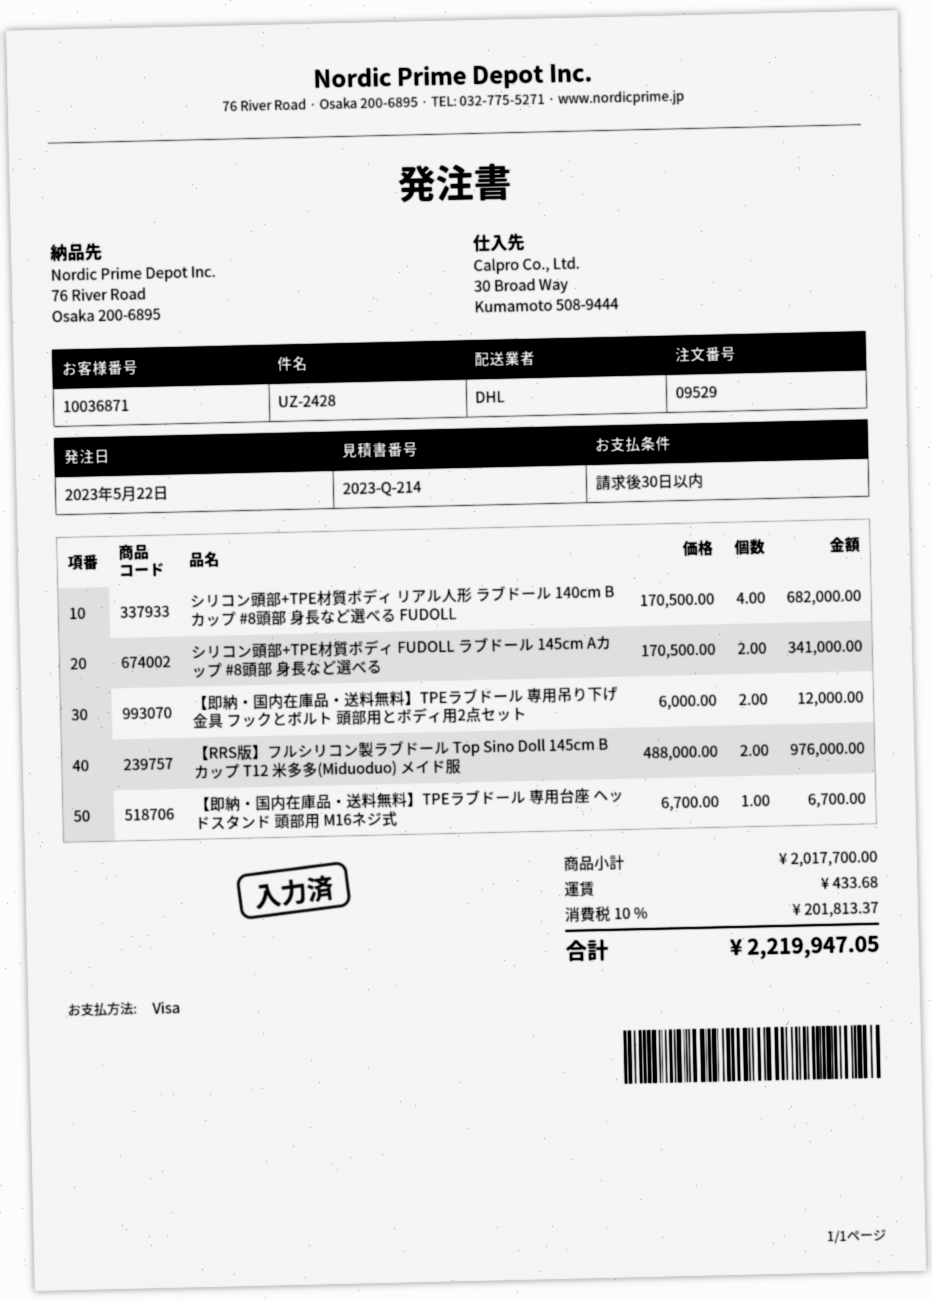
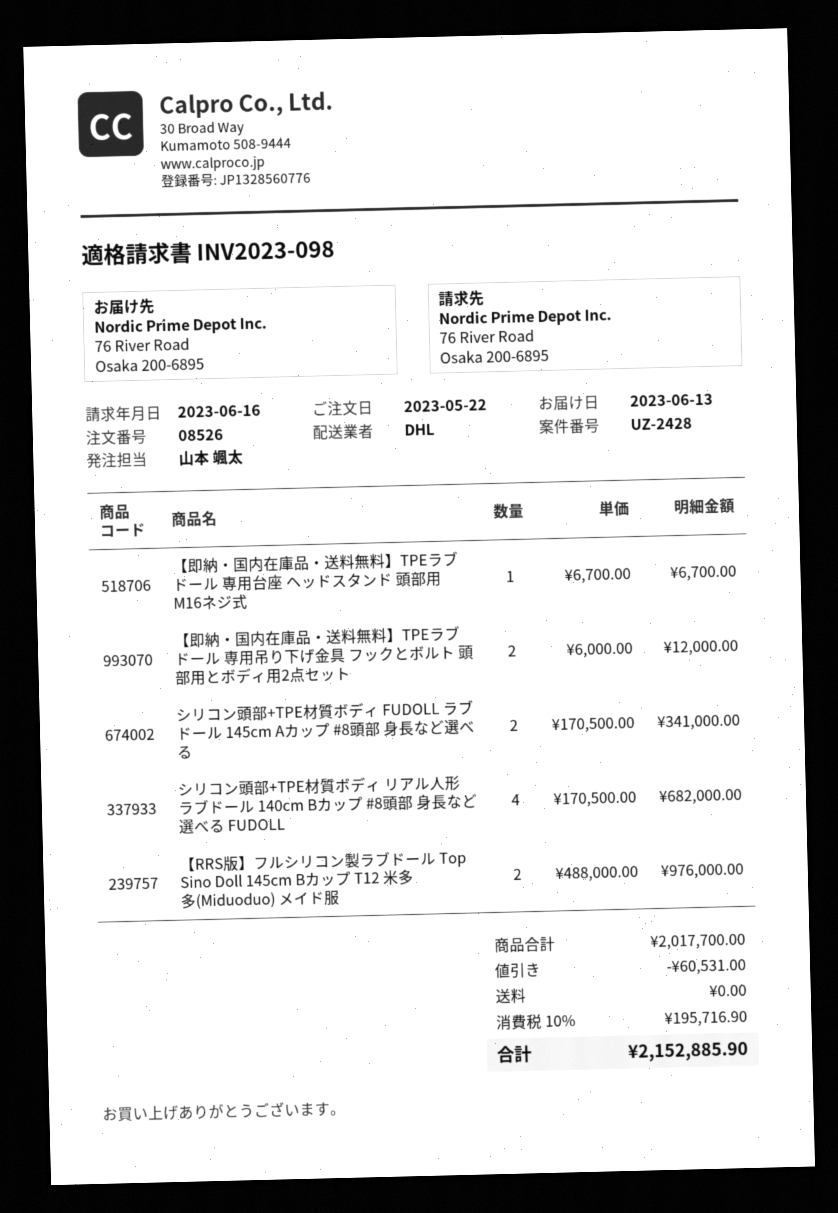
order number: 09529 -> 08526
discount: none -> 60531.00
shipping: 433.68 -> 0.00
tax: 10% = 201813.37 -> 10% = 195716.90
total: 2219947.05 -> 2152885.90

